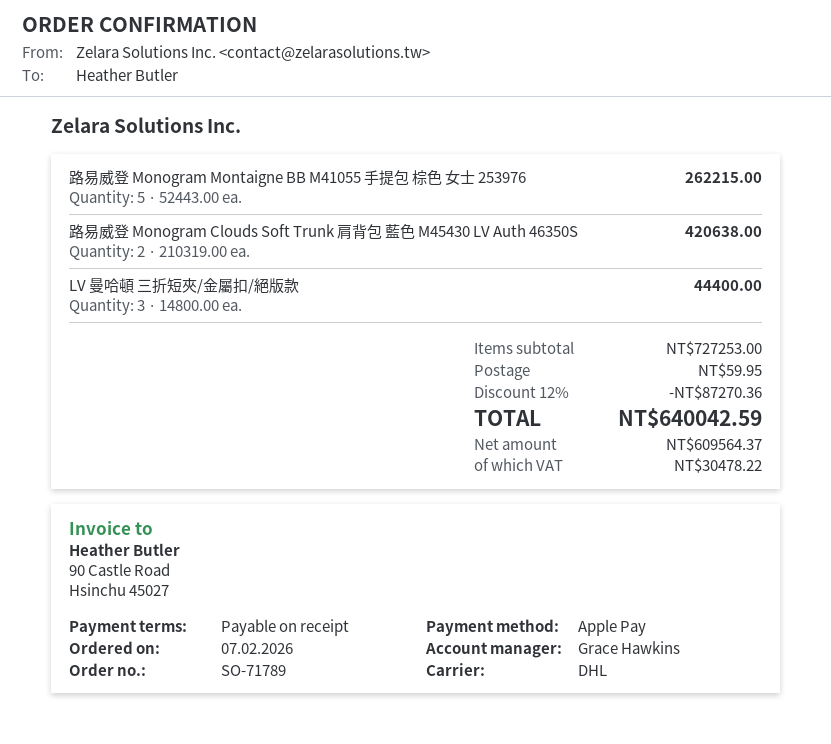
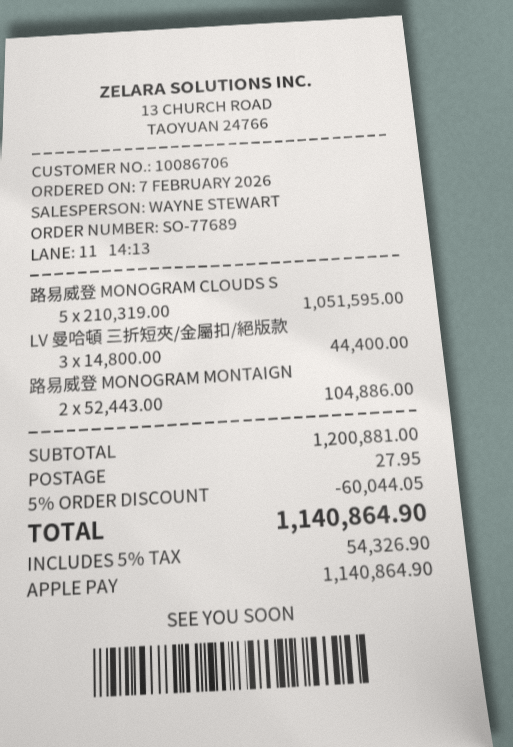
order number: SO-71789 -> SO-77689
sales rep: Grace Hawkins -> WAYNE STEWART
路易威登 Monogram Montaigne BB M41055 手提包 棕色 女士 253976: 5 x 52443.00 = 262215.00 -> 2 x 52443.00 = 104886.00
路易威登 Monogram Clouds Soft Trunk 肩背包 藍色 M45430 LV Auth 46350S: 2 x 210319.00 = 420638.00 -> 5 x 210319.00 = 1051595.00
subtotal: 727253.00 -> 1200881.00
discount: 12% = 87270.36 -> 5% = 60044.05
shipping: 59.95 -> 27.95
tax: 30478.22 -> 54326.90
total: 640042.59 -> 1140864.90

